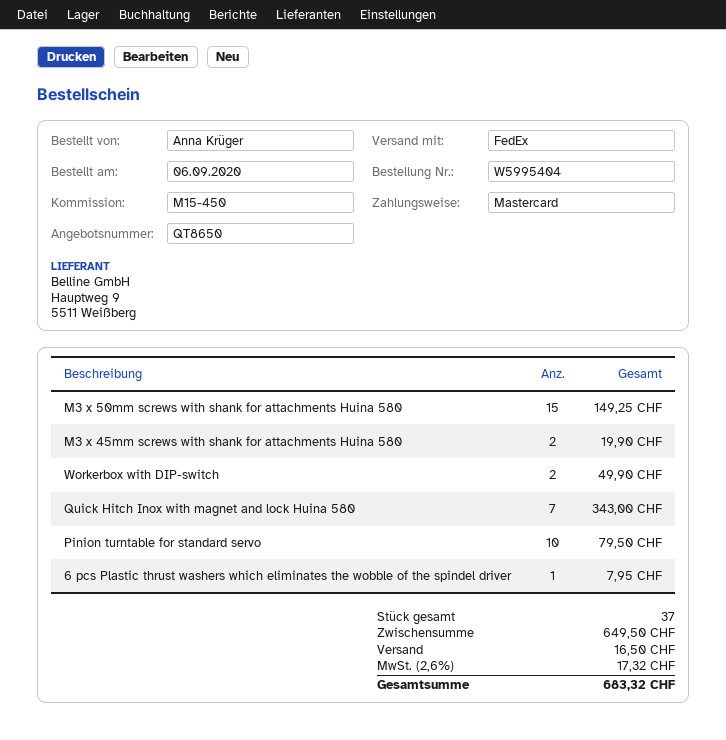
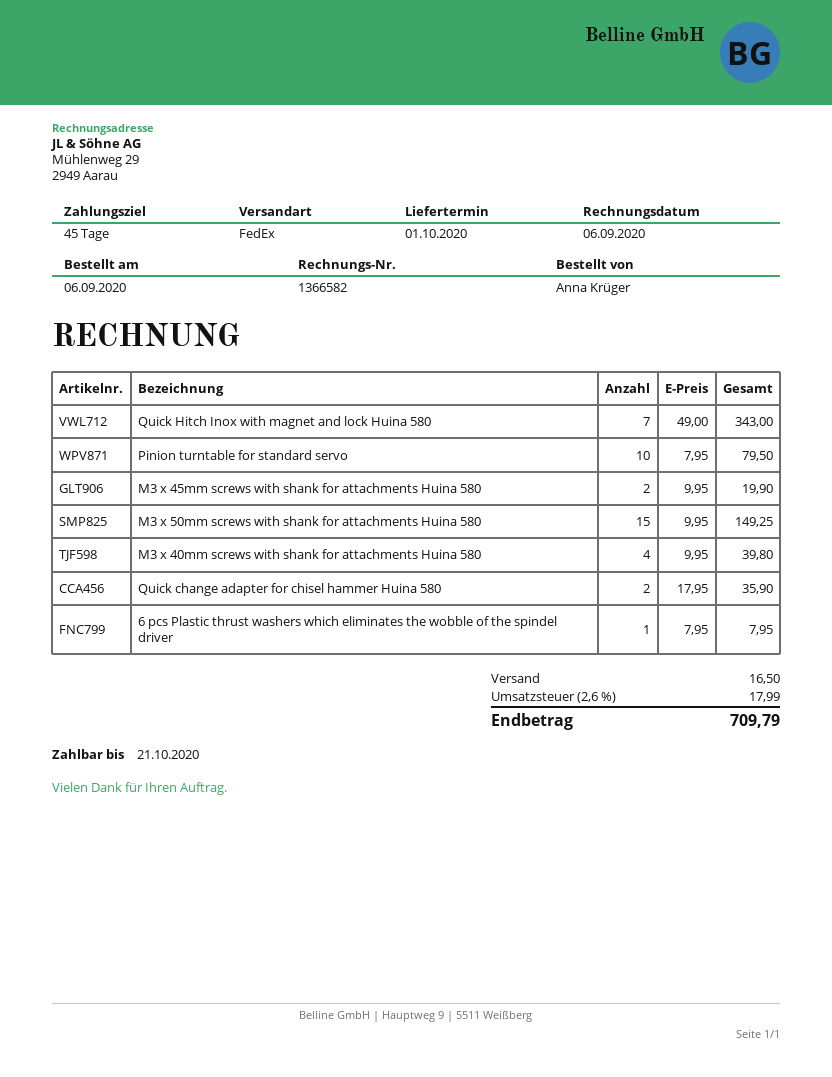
Workerbox with DIP-switch: 2 for 49.90 -> none
M3 x 40mm screws with shank for attachments Huina 580: none -> 4 for 39.80
Quick change adapter for chisel hammer Huina 580: none -> 2 for 35.90
tax: 2.6% = 17.32 -> 2.6% = 17.99
total: 683.32 -> 709.79

